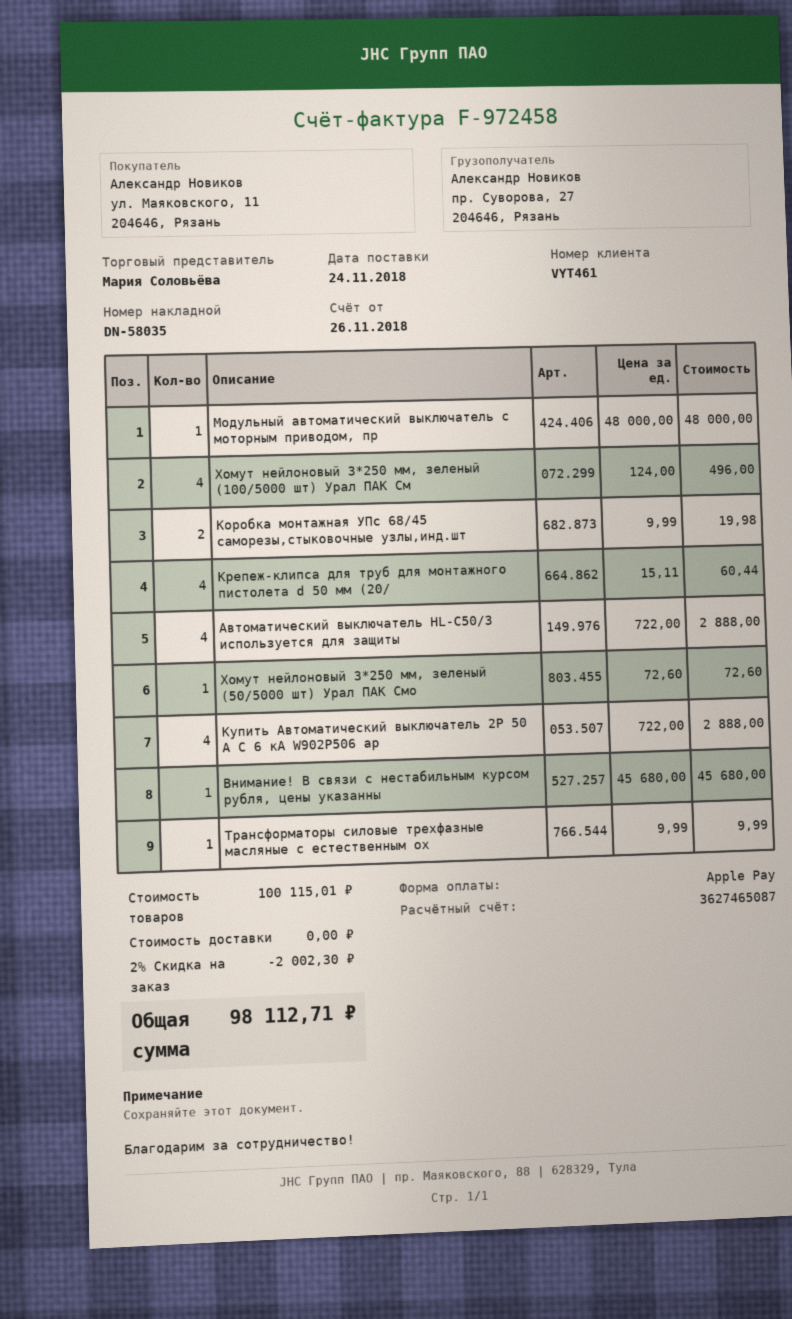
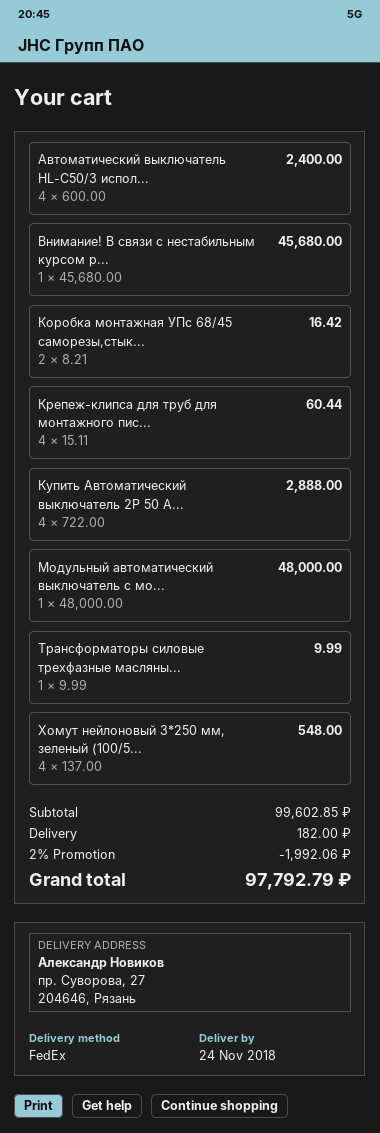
Хомут нейлоновый 3*250 мм, зеленый (100/5000 шт) Урал ПАК См: 4 x 124.00 = 496.00 -> 4 x 137.00 = 548.00
Коробка монтажная УПс 68/45 саморезы,стыковочные узлы,инд.шт: 2 x 9.99 = 19.98 -> 2 x 8.21 = 16.42
Автоматический выключатель HL-C50/3 используется для защиты: 4 x 722.00 = 2888.00 -> 4 x 600.00 = 2400.00
Хомут нейлоновый 3*250 мм, зеленый (50/5000 шт) Урал ПАК Смо: 1 x 72.60 = 72.60 -> none
subtotal: 100115.01 -> 99602.85
discount: 2% = 2002.30 -> 2% = 1992.06
shipping: 0.00 -> 182.00
total: 98112.71 -> 97792.79

